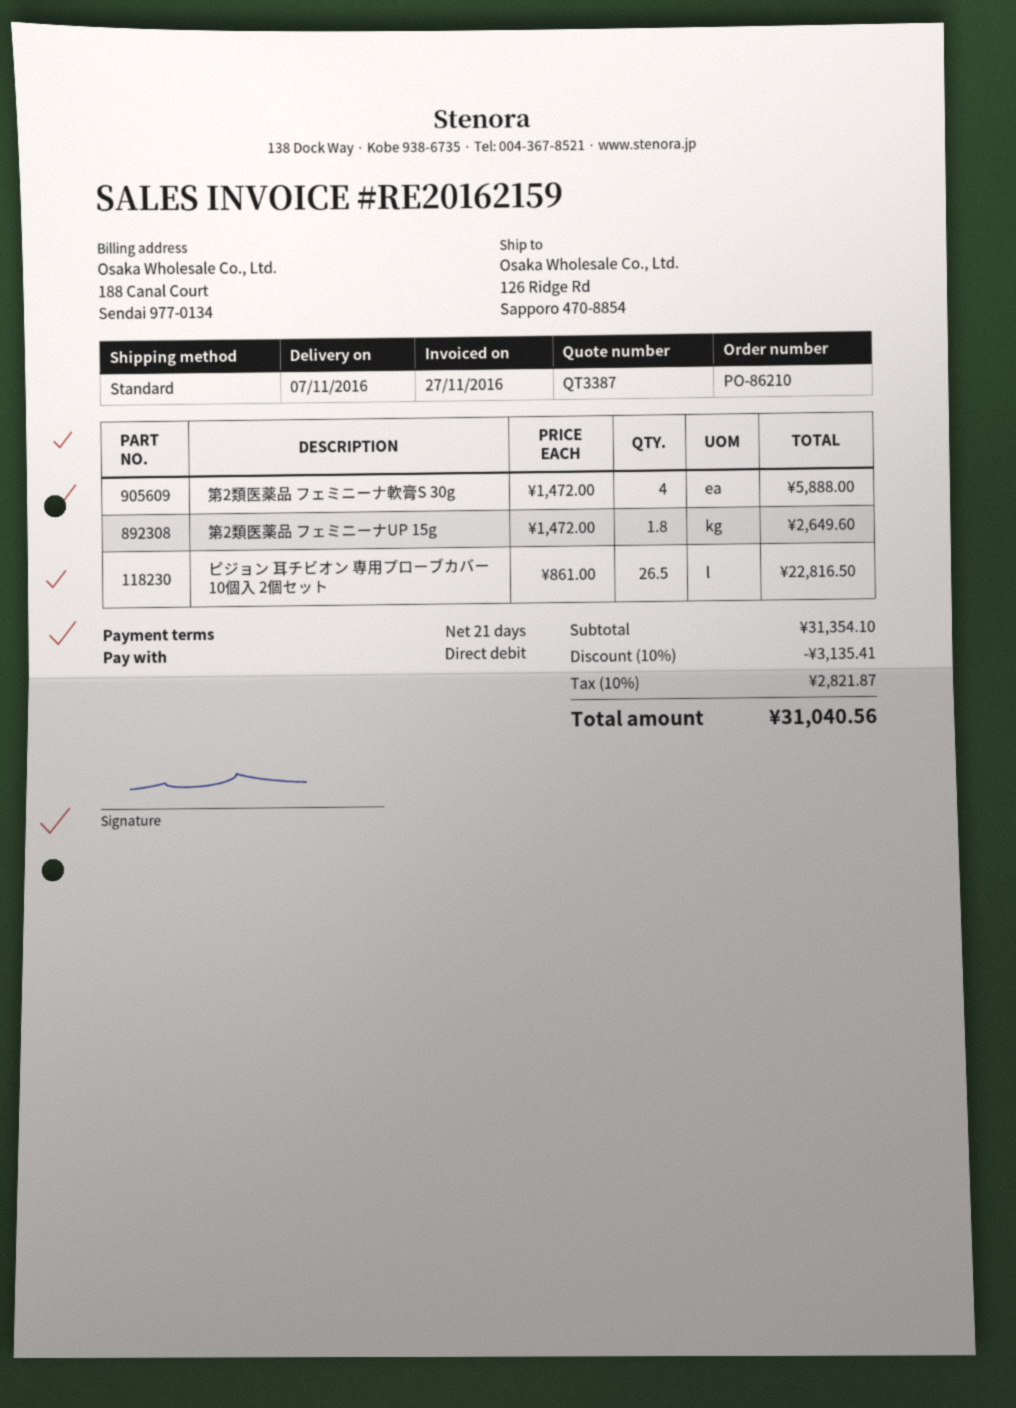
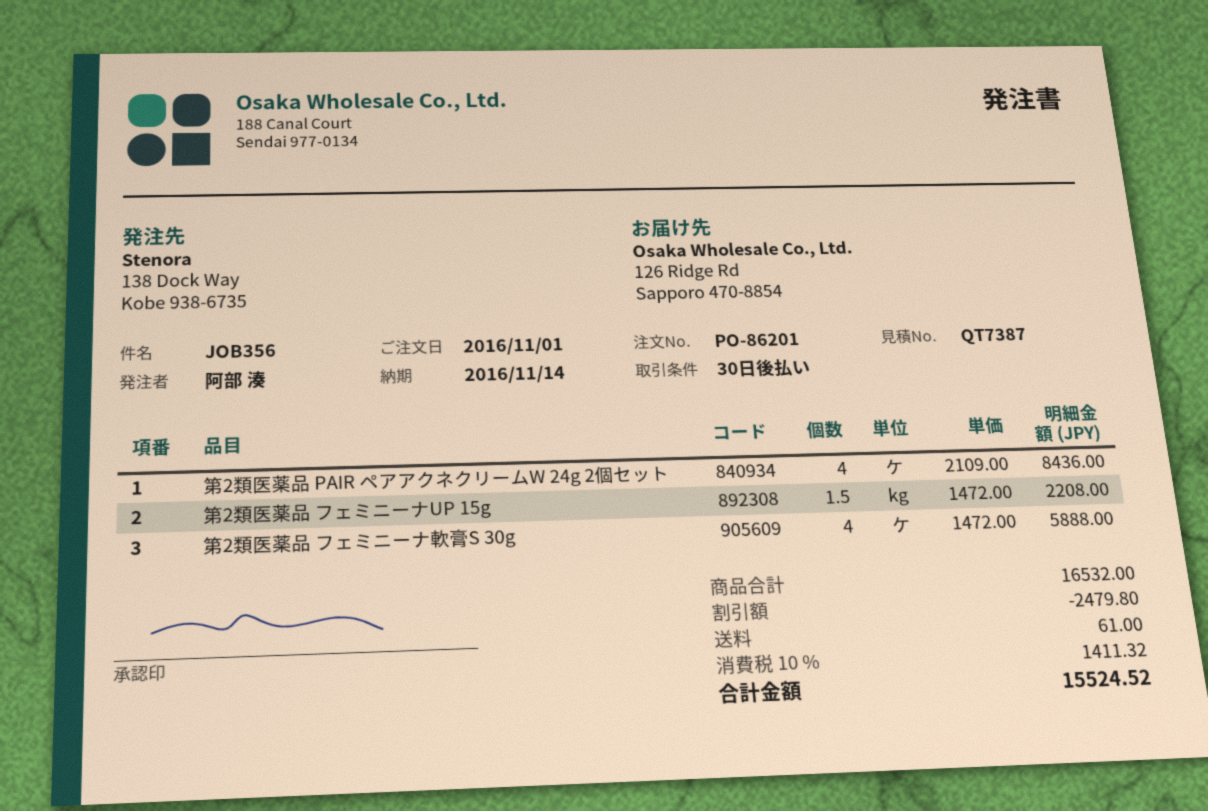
quote number: QT3387 -> QT7387
order number: PO-86210 -> PO-86201
delivery date: 2016-11-07 -> 2016-11-14
payment terms: 21 days -> 30 days
第2類医薬品 フェミニーナUP 15g: 1.8 x 1472.00 = 2649.60 -> 1.5 x 1472.00 = 2208.00
ピジョン 耳チビオン 専用プローブカバー 10個入 2個セット: 26.5 x 861.00 = 22816.50 -> none
第2類医薬品 PAIR ペアアクネクリームW 24g 2個セット: none -> 4 x 2109.00 = 8436.00
subtotal: 31354.10 -> 16532.00
discount: 3135.41 -> 2479.80
shipping: none -> 61.00
tax: 10% = 2821.87 -> 10% = 1411.32
total: 31040.56 -> 15524.52

